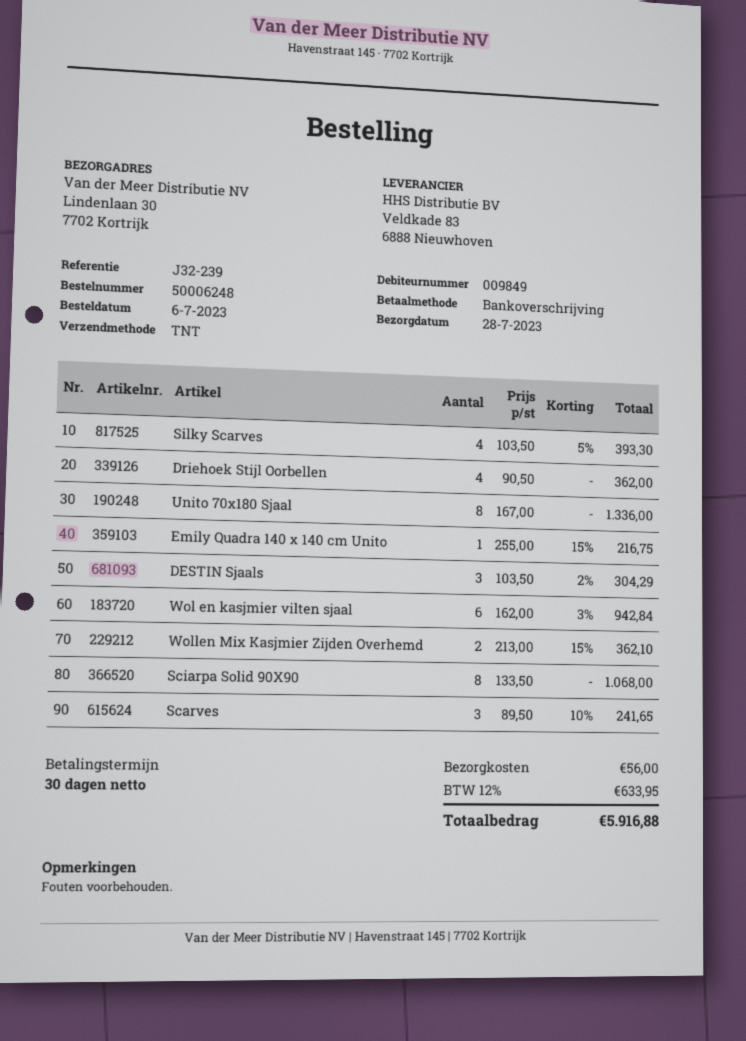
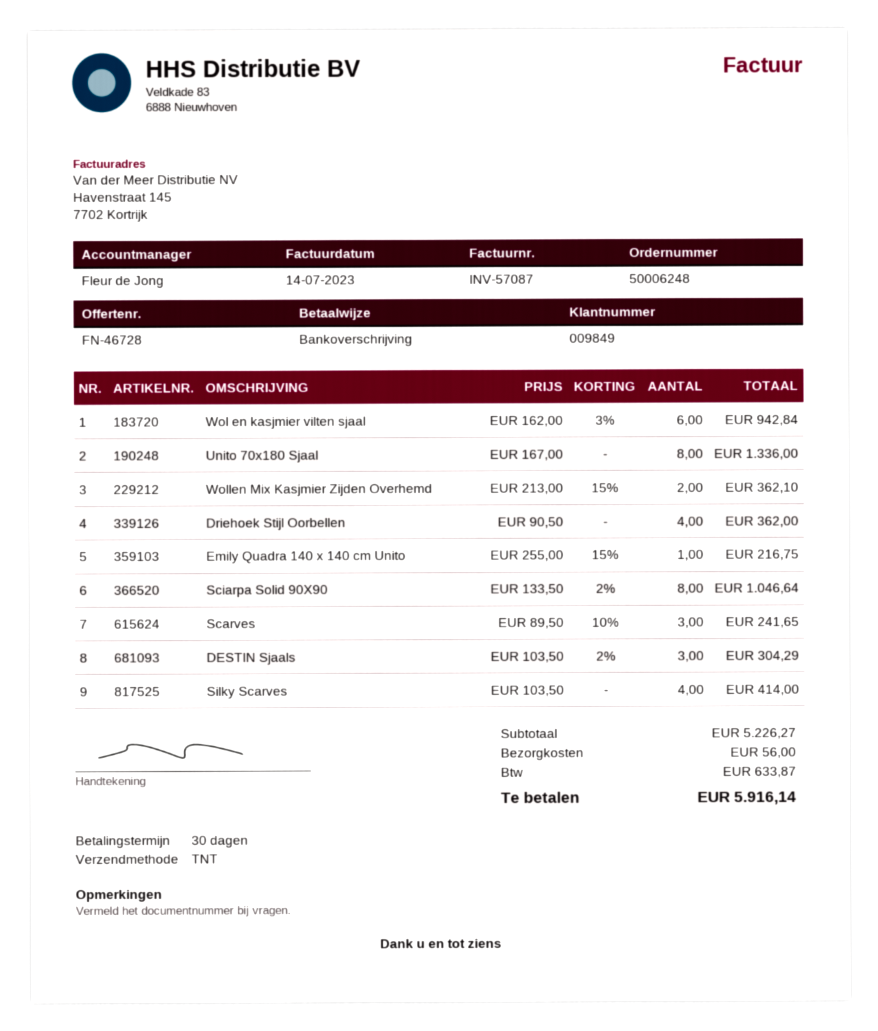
Silky Scarves: 4 x 103.50 - 5% = 393.30 -> 4 x 103.50 = 414.00
Sciarpa Solid 90X90: 8 x 133.50 = 1068.00 -> 8 x 133.50 - 2% = 1046.64
tax: 633.95 -> 633.87
total: 5916.88 -> 5916.14

